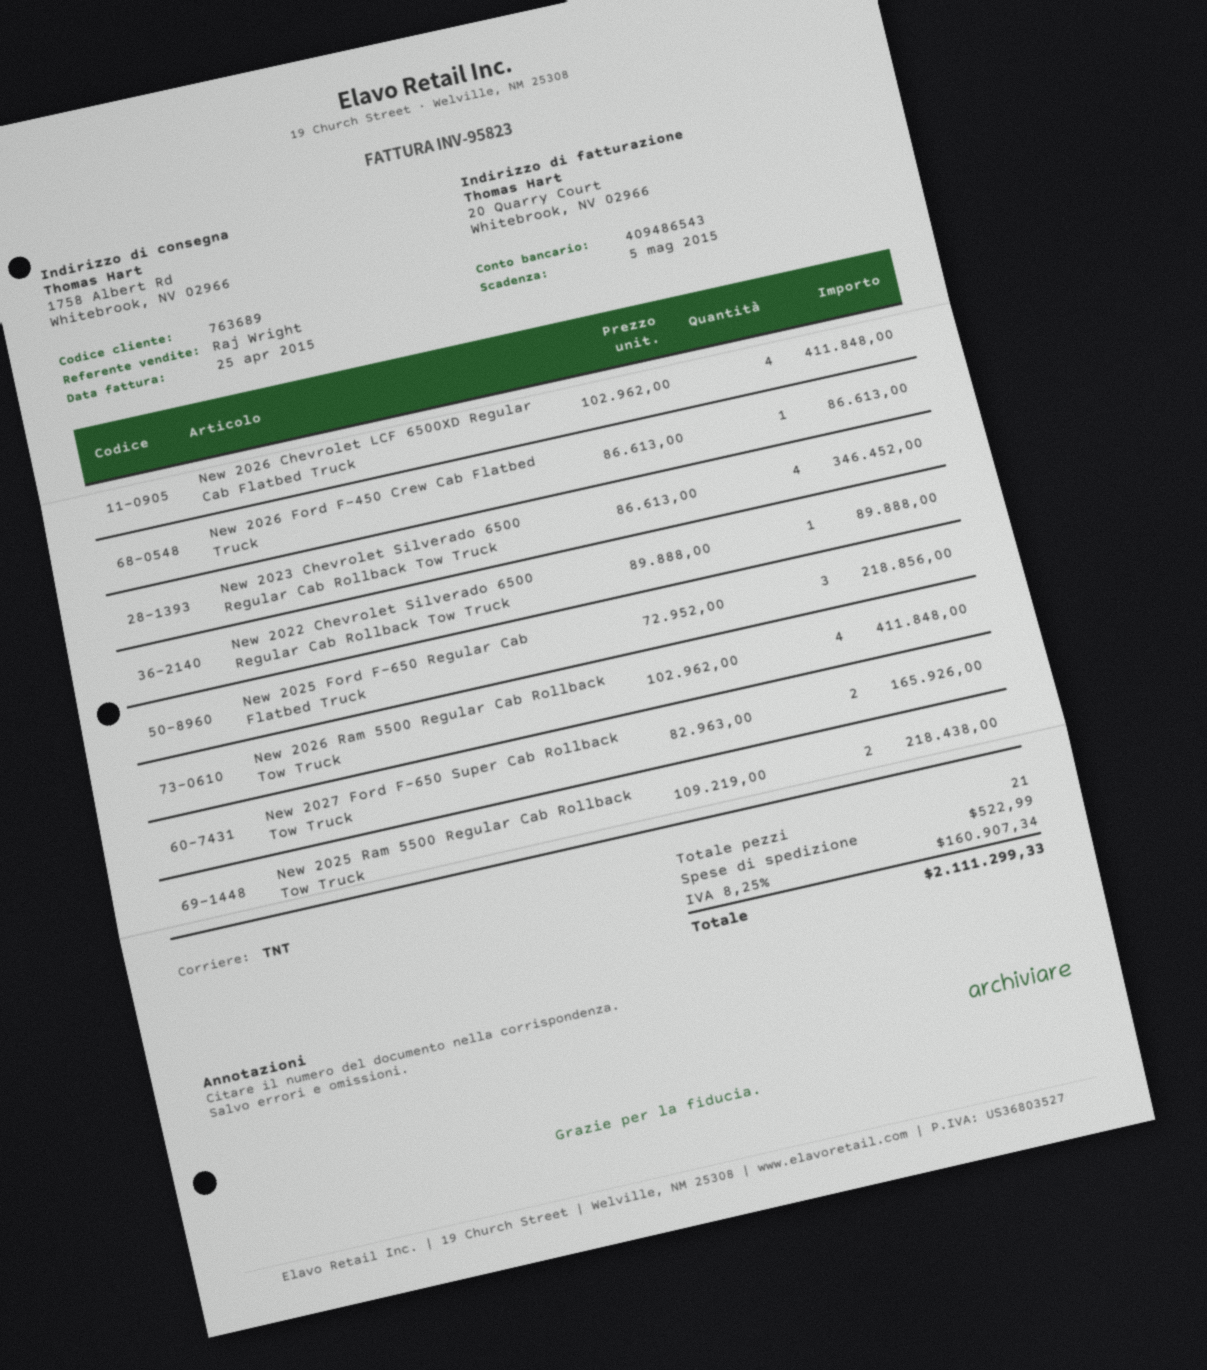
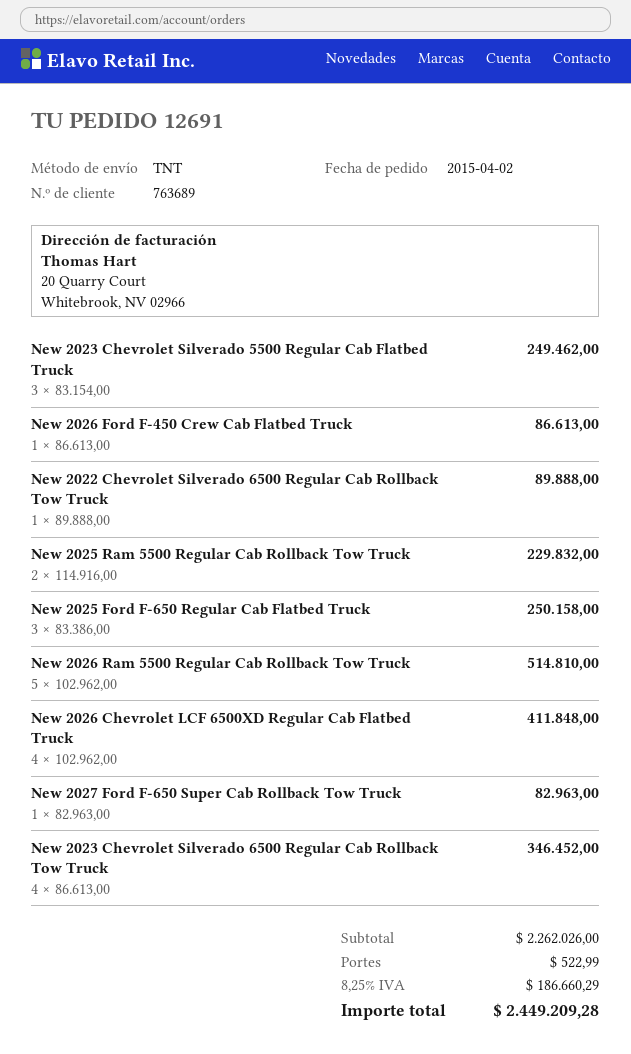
New 2025 Ford F-650 Regular Cab Flatbed Truck: 3 x 72952.00 = 218856.00 -> 3 x 83386.00 = 250158.00
New 2026 Ram 5500 Regular Cab Rollback Tow Truck: 4 x 102962.00 = 411848.00 -> 5 x 102962.00 = 514810.00
New 2027 Ford F-650 Super Cab Rollback Tow Truck: 2 x 82963.00 = 165926.00 -> 1 x 82963.00 = 82963.00
New 2025 Ram 5500 Regular Cab Rollback Tow Truck: 2 x 109219.00 = 218438.00 -> 2 x 114916.00 = 229832.00
New 2023 Chevrolet Silverado 5500 Regular Cab Flatbed Truck: none -> 3 x 83154.00 = 249462.00
tax: 8.25% = 160907.34 -> 8.25% = 186660.29
total: 2111299.33 -> 2449209.28

